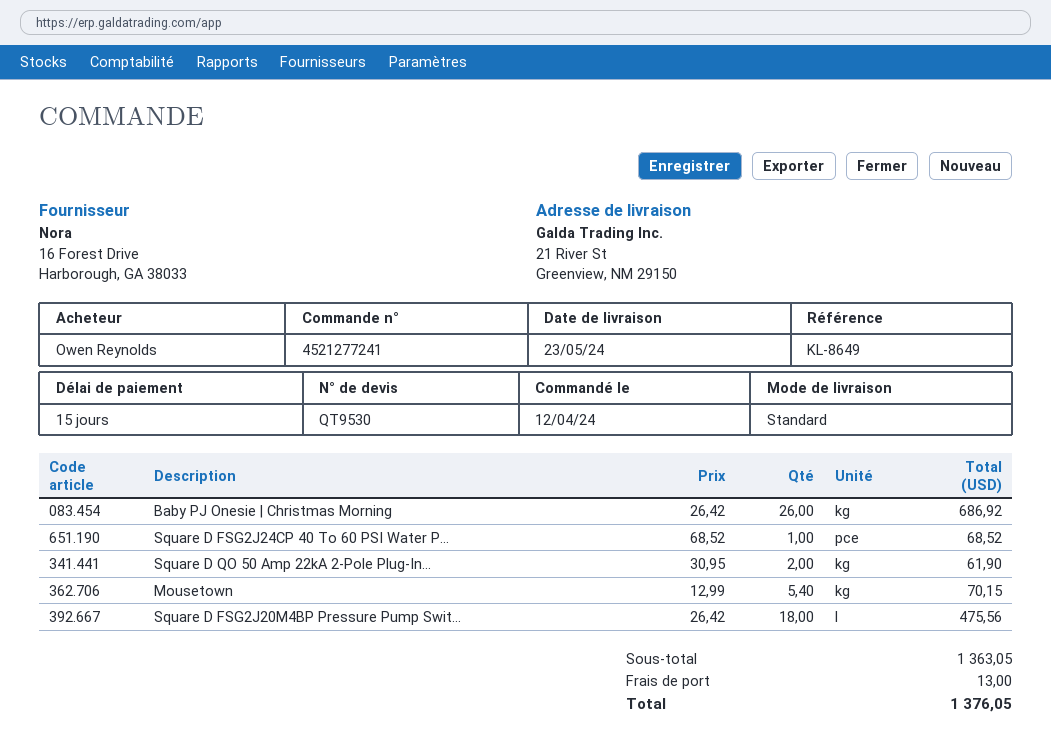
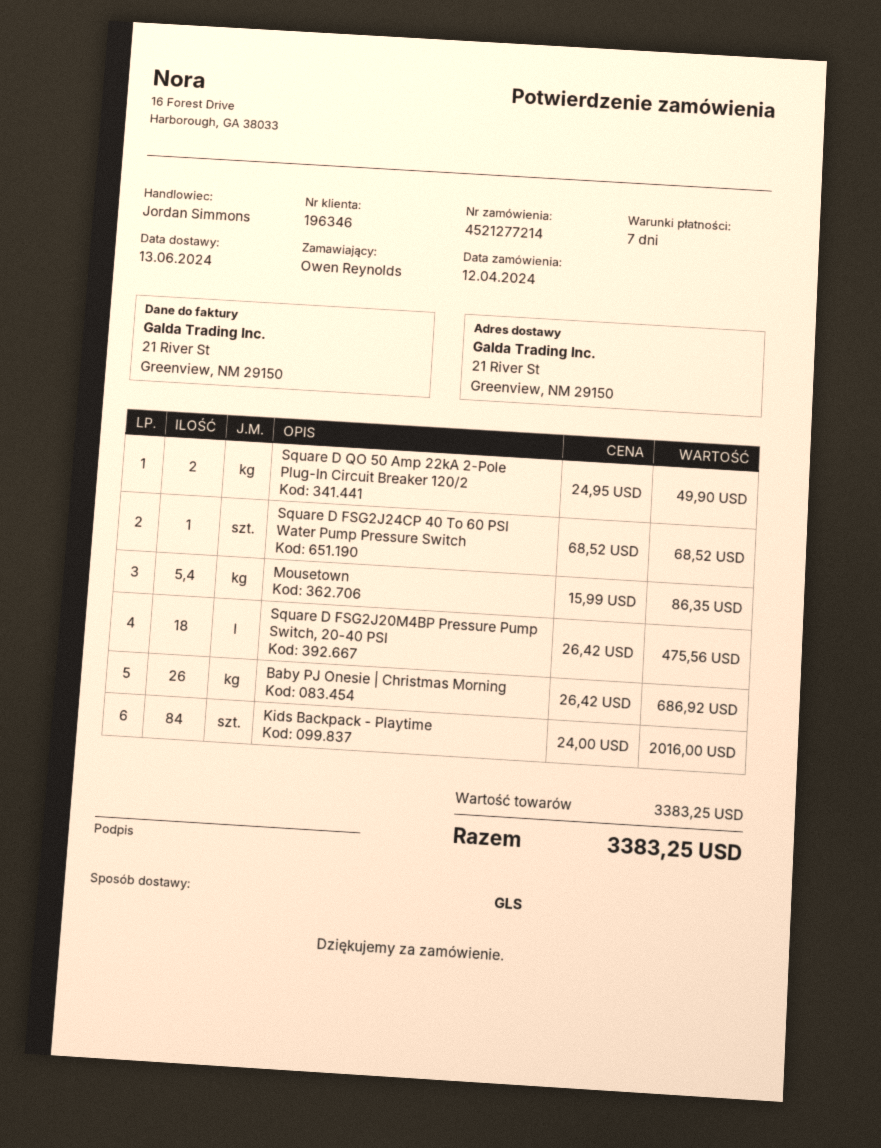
order number: 4521277241 -> 4521277214
delivery date: 2024-05-23 -> 2024-06-13
payment terms: 15 days -> 7 days
shipping method: standard -> GLS
Square D QO 50 Amp 22kA 2-Pole Plug-In...: 2 x 30.95 = 61.90 -> 2 x 24.95 = 49.90
Mousetown: 5.4 x 12.99 = 70.15 -> 5.4 x 15.99 = 86.35
Kids Backpack - Playtime: none -> 84 x 24.00 = 2016.00
subtotal: 1363.05 -> 3383.25
shipping: 13.00 -> none
total: 1376.05 -> 3383.25

